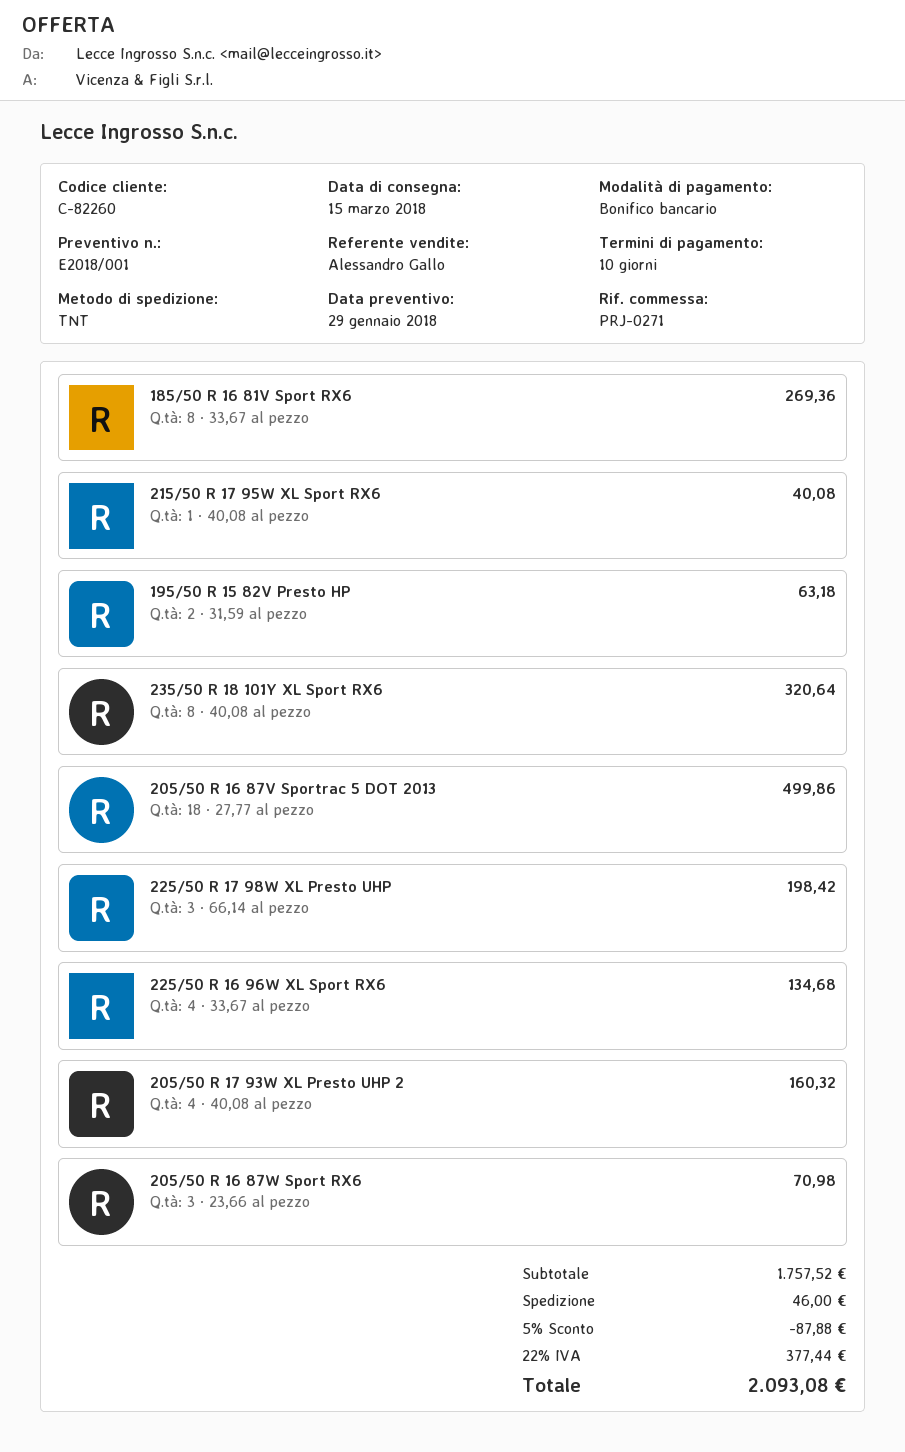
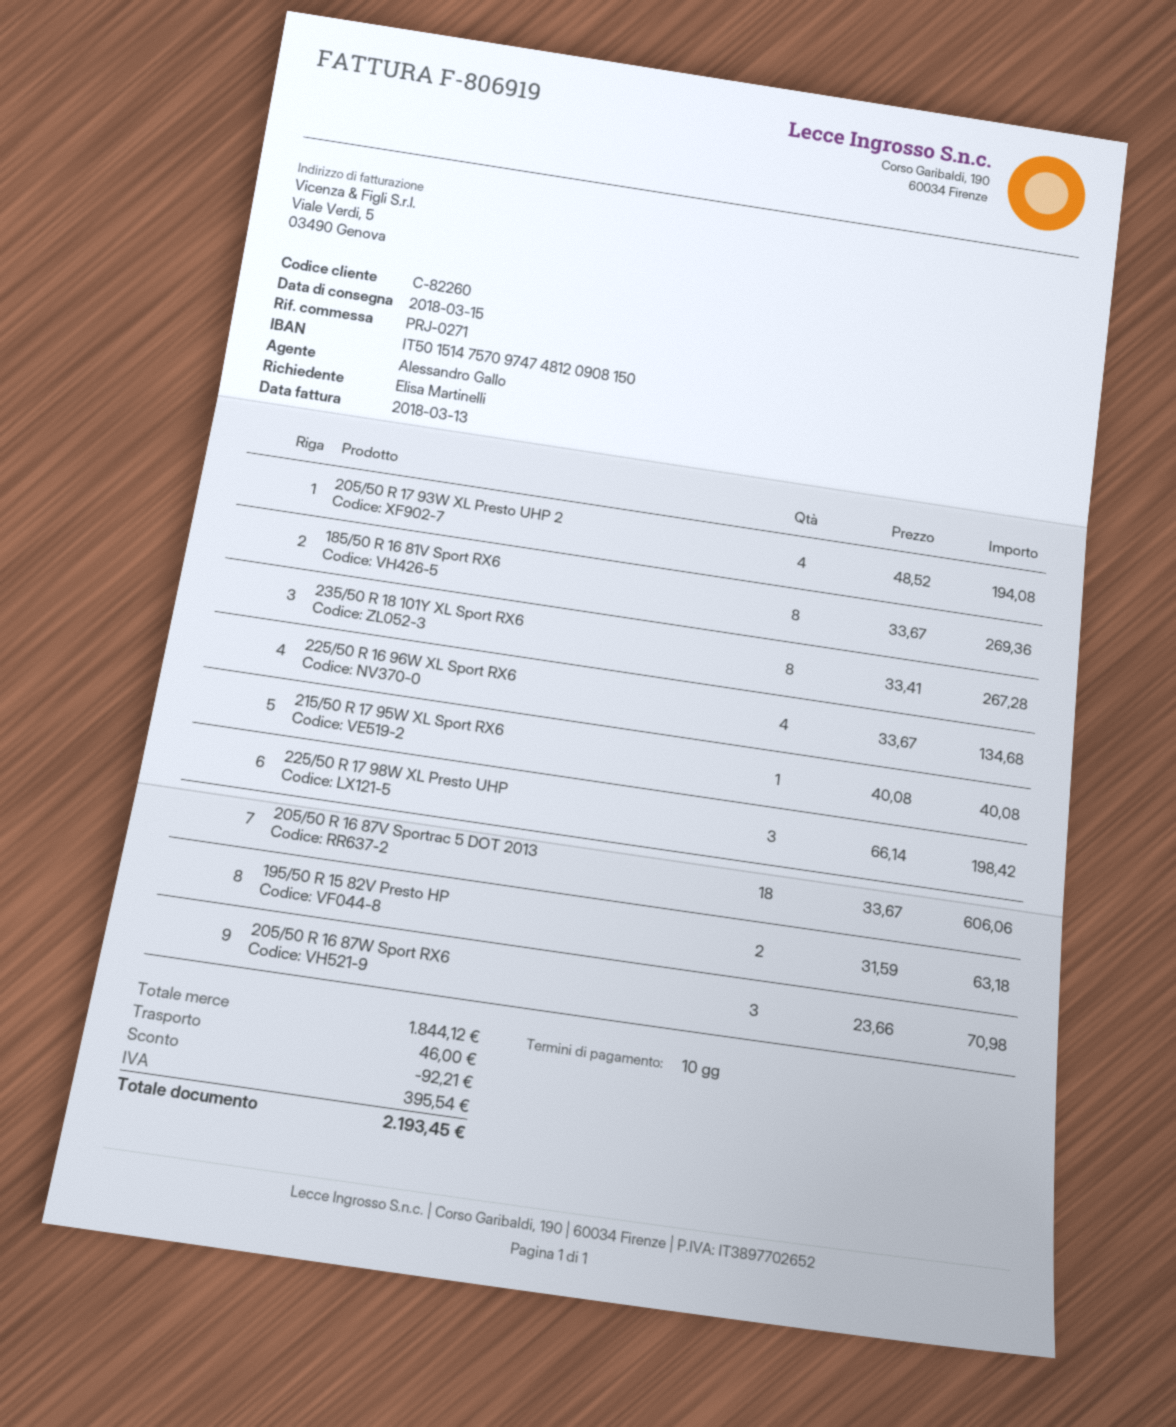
235/50 R 18 101Y XL Sport RX6: 8 x 40.08 = 320.64 -> 8 x 33.41 = 267.28
205/50 R 16 87V Sportrac 5 DOT 2013: 18 x 27.77 = 499.86 -> 18 x 33.67 = 606.06
205/50 R 17 93W XL Presto UHP 2: 4 x 40.08 = 160.32 -> 4 x 48.52 = 194.08
subtotal: 1757.52 -> 1844.12
discount: 87.88 -> 92.21
tax: 377.44 -> 395.54
total: 2093.08 -> 2193.45

